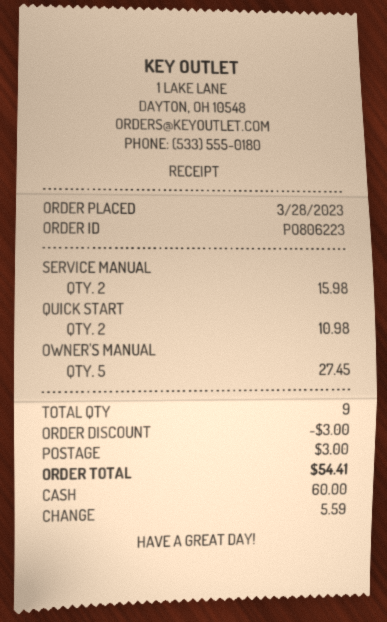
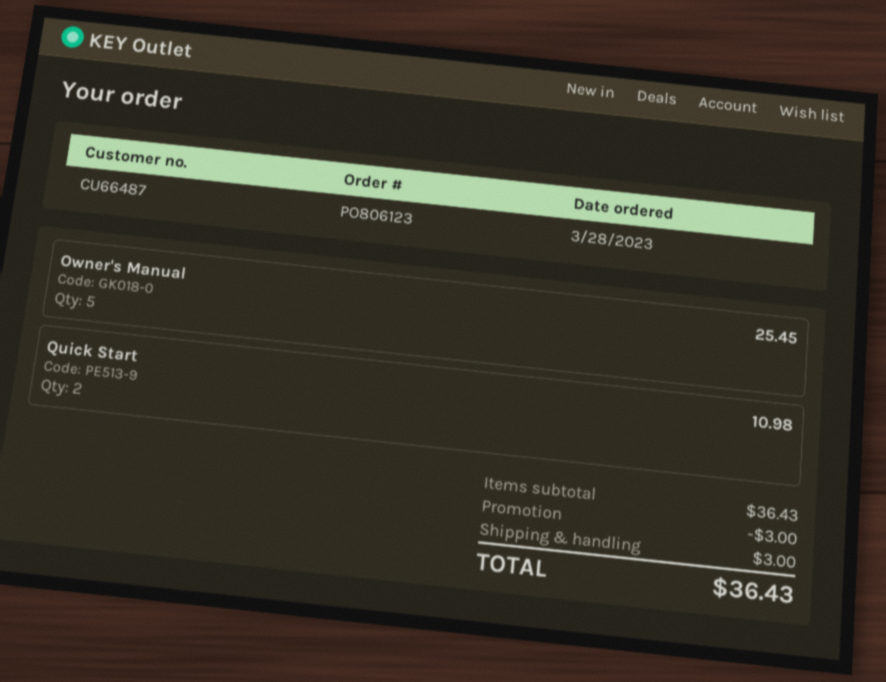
order number: PO806223 -> PO806123
SERVICE MANUAL: 2 for 15.98 -> none
OWNER'S MANUAL: 5 for 27.45 -> 5 for 25.45
total: 54.41 -> 36.43

